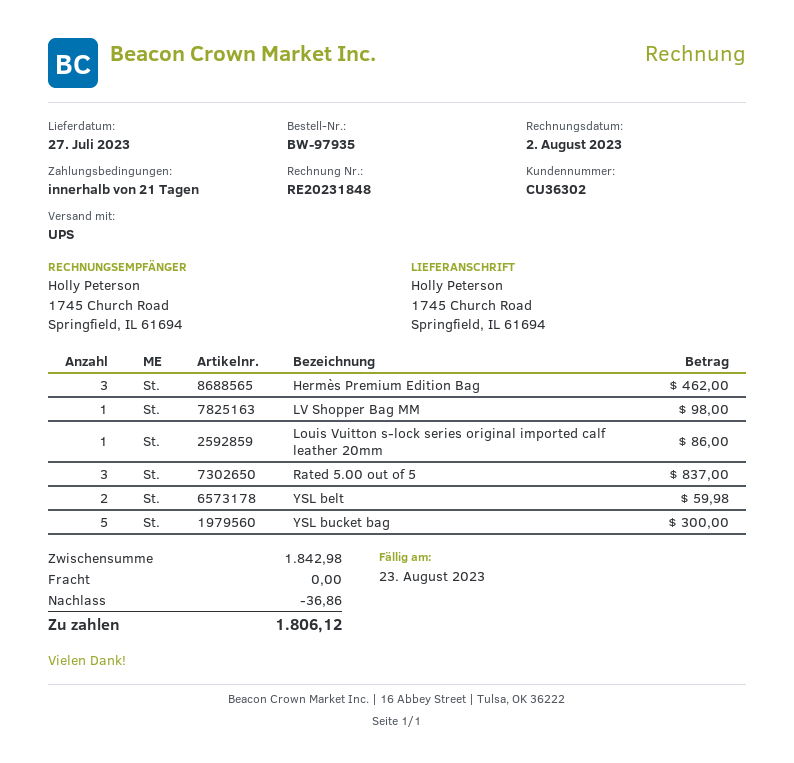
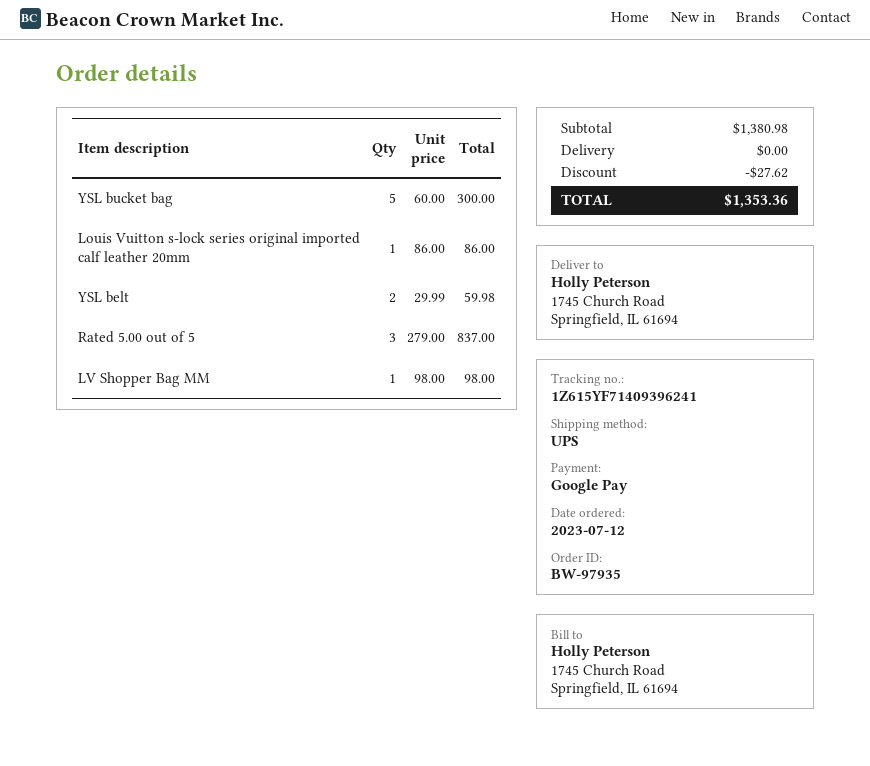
Hermès Premium Edition Bag: 3 for 462.00 -> none
subtotal: 1842.98 -> 1380.98
discount: 36.86 -> 27.62
total: 1806.12 -> 1353.36

